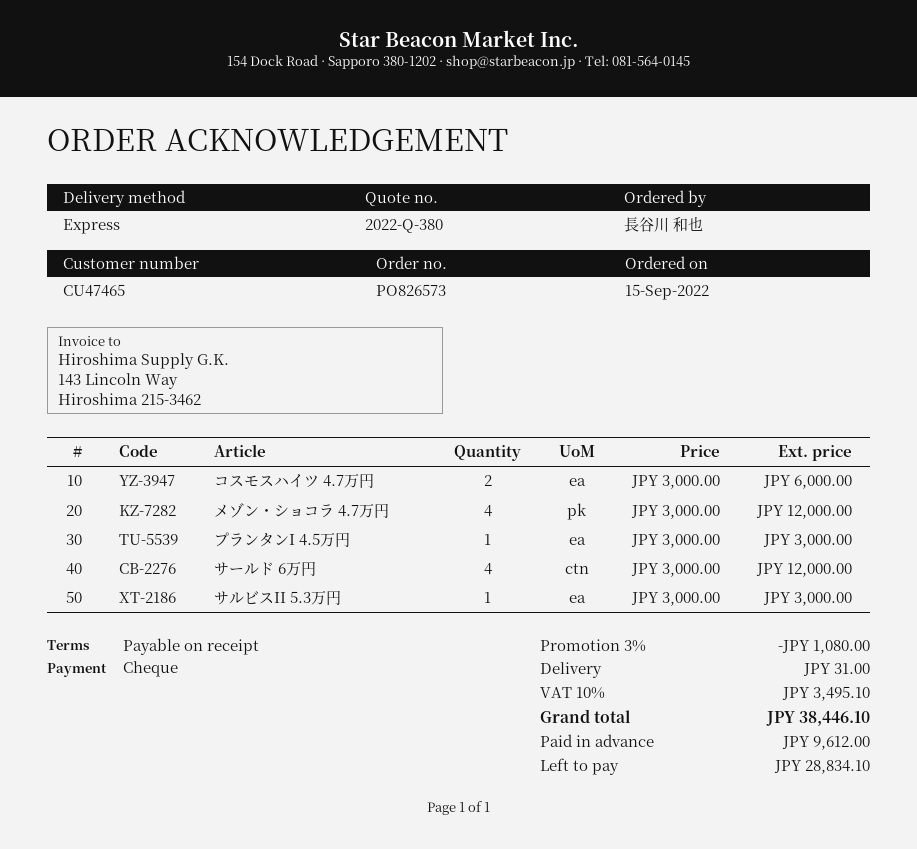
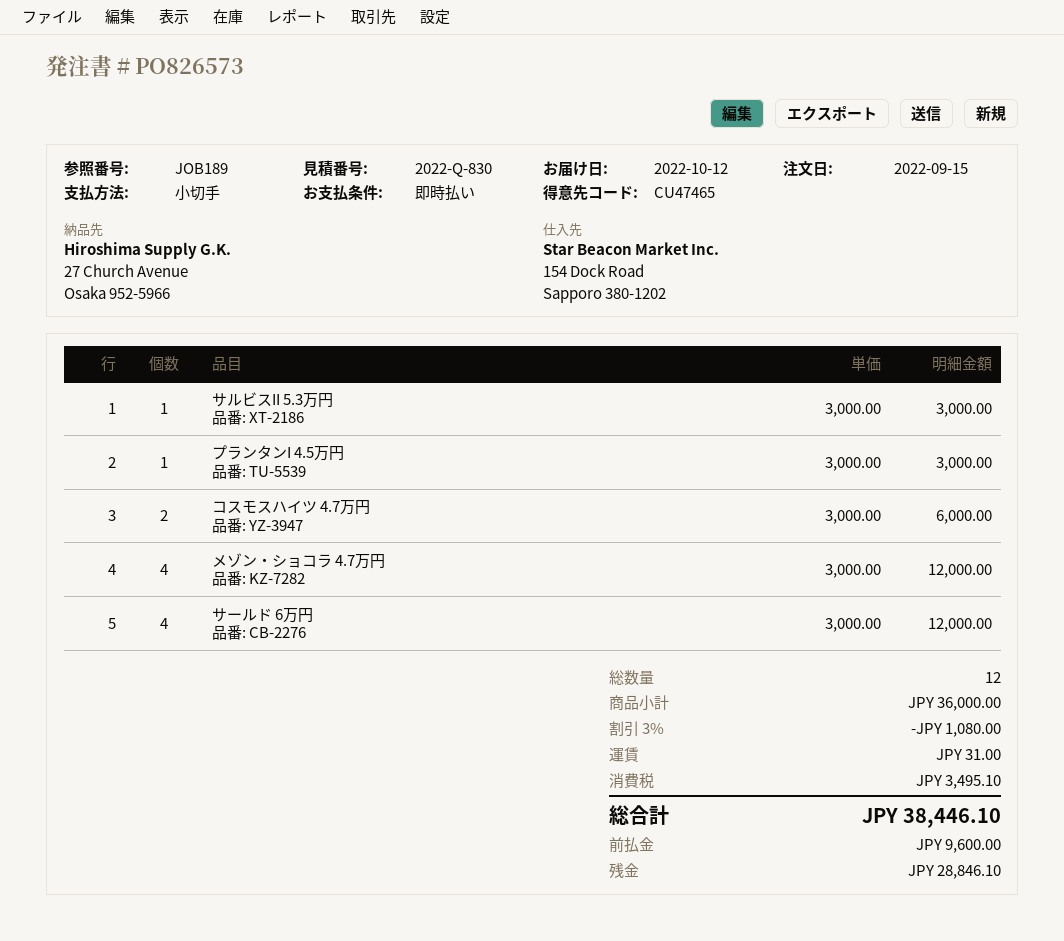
quote number: 2022-Q-380 -> 2022-Q-830
deposit: 9612.00 -> 9600.00
balance: 28834.10 -> 28846.10

